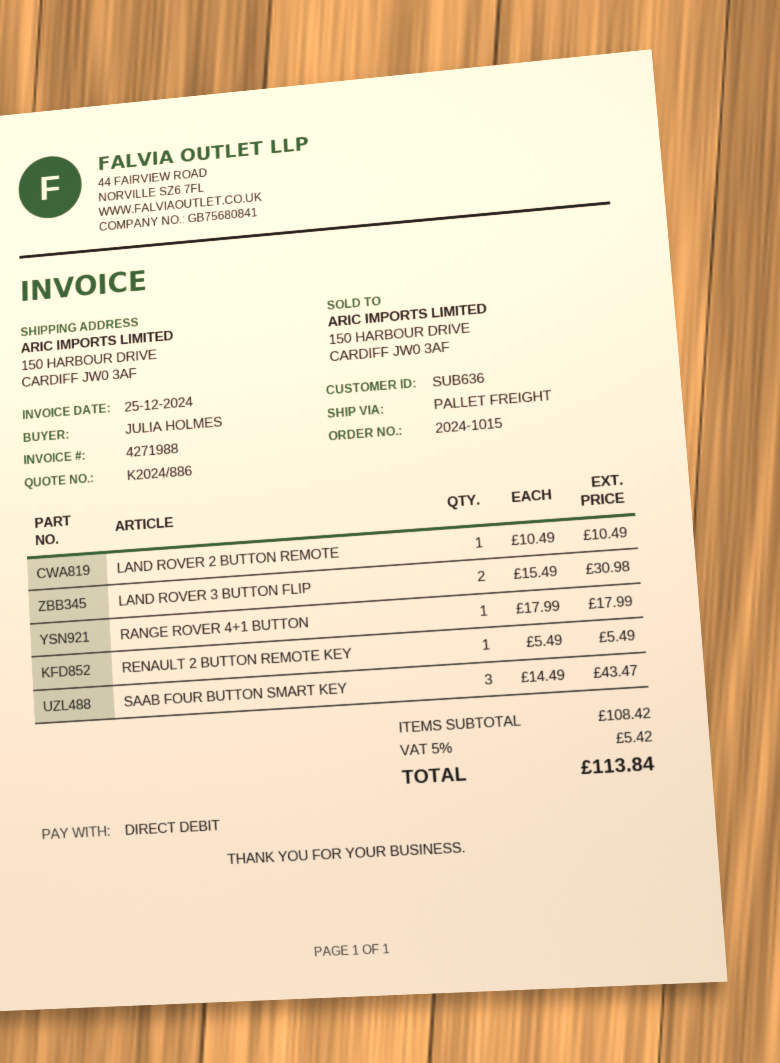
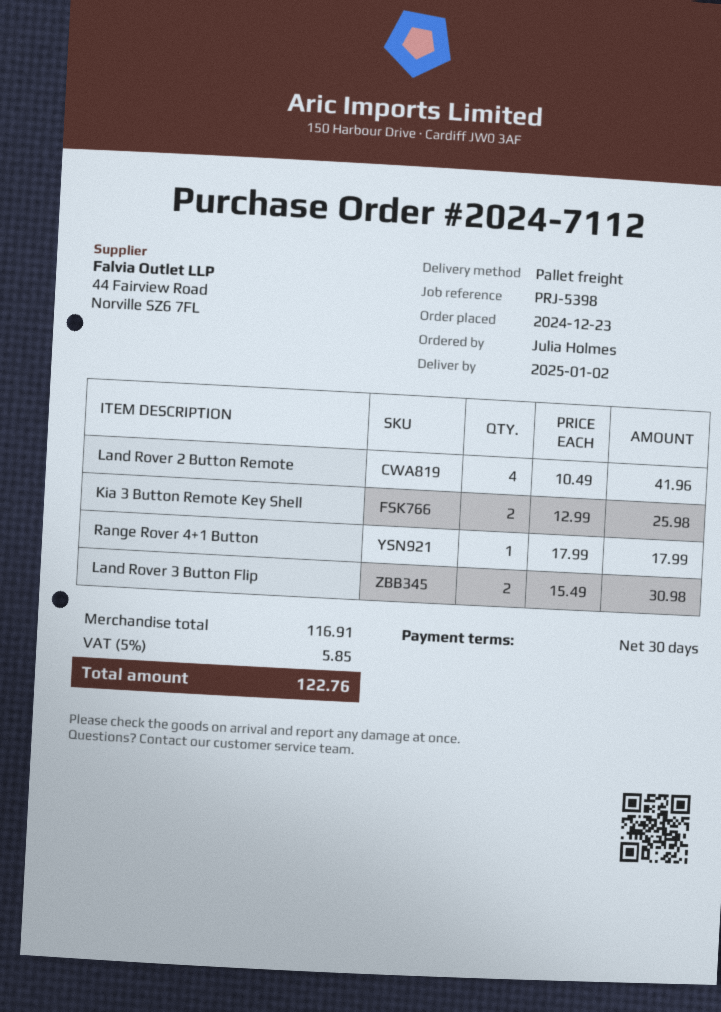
order number: 2024-1015 -> 2024-7112
LAND ROVER 2 BUTTON REMOTE: 1 x 10.49 = 10.49 -> 4 x 10.49 = 41.96
RENAULT 2 BUTTON REMOTE KEY: 1 x 5.49 = 5.49 -> none
SAAB FOUR BUTTON SMART KEY: 3 x 14.49 = 43.47 -> none
Kia 3 Button Remote Key Shell: none -> 2 x 12.99 = 25.98
subtotal: 108.42 -> 116.91
tax: 5% = 5.42 -> 5% = 5.85
total: 113.84 -> 122.76

